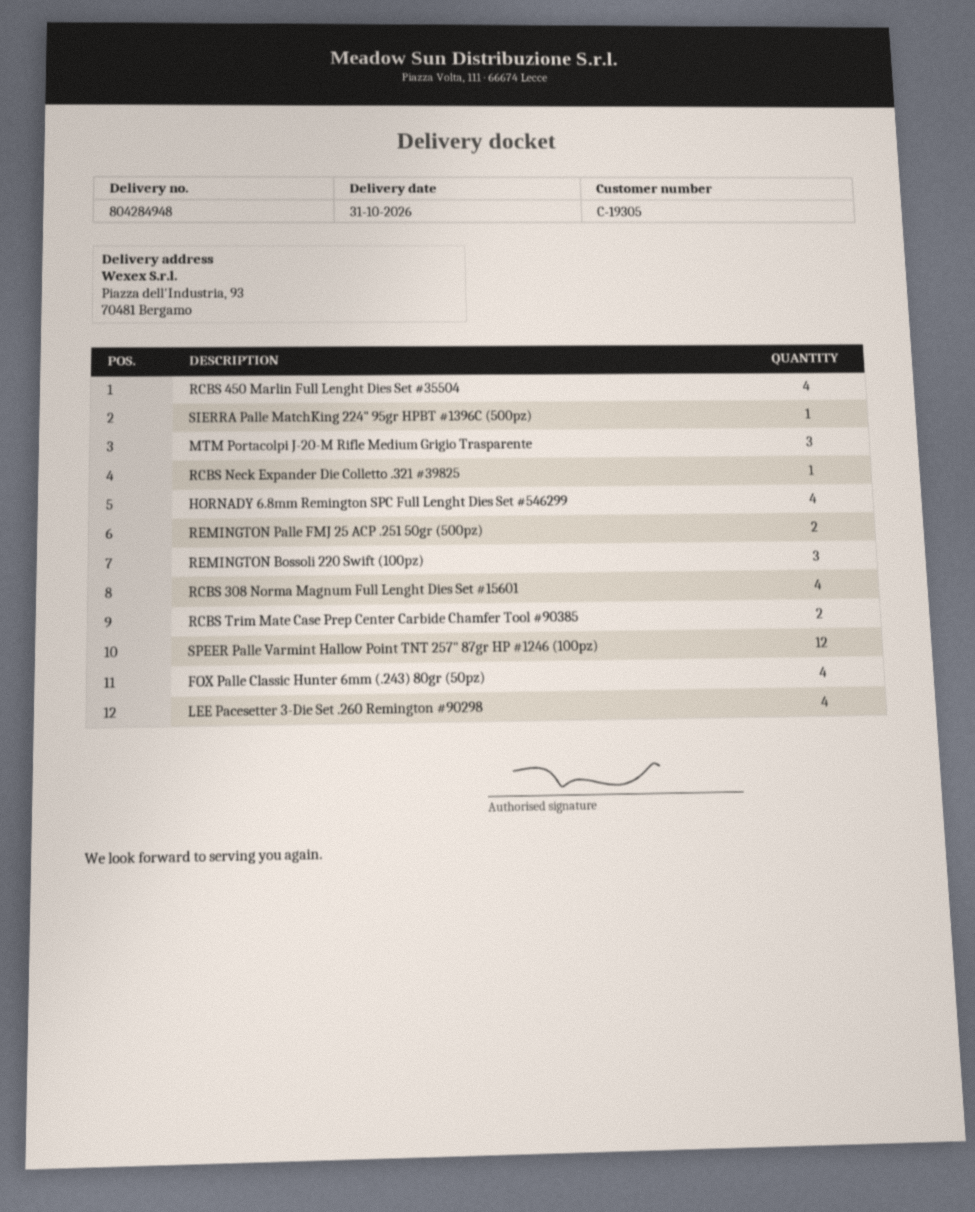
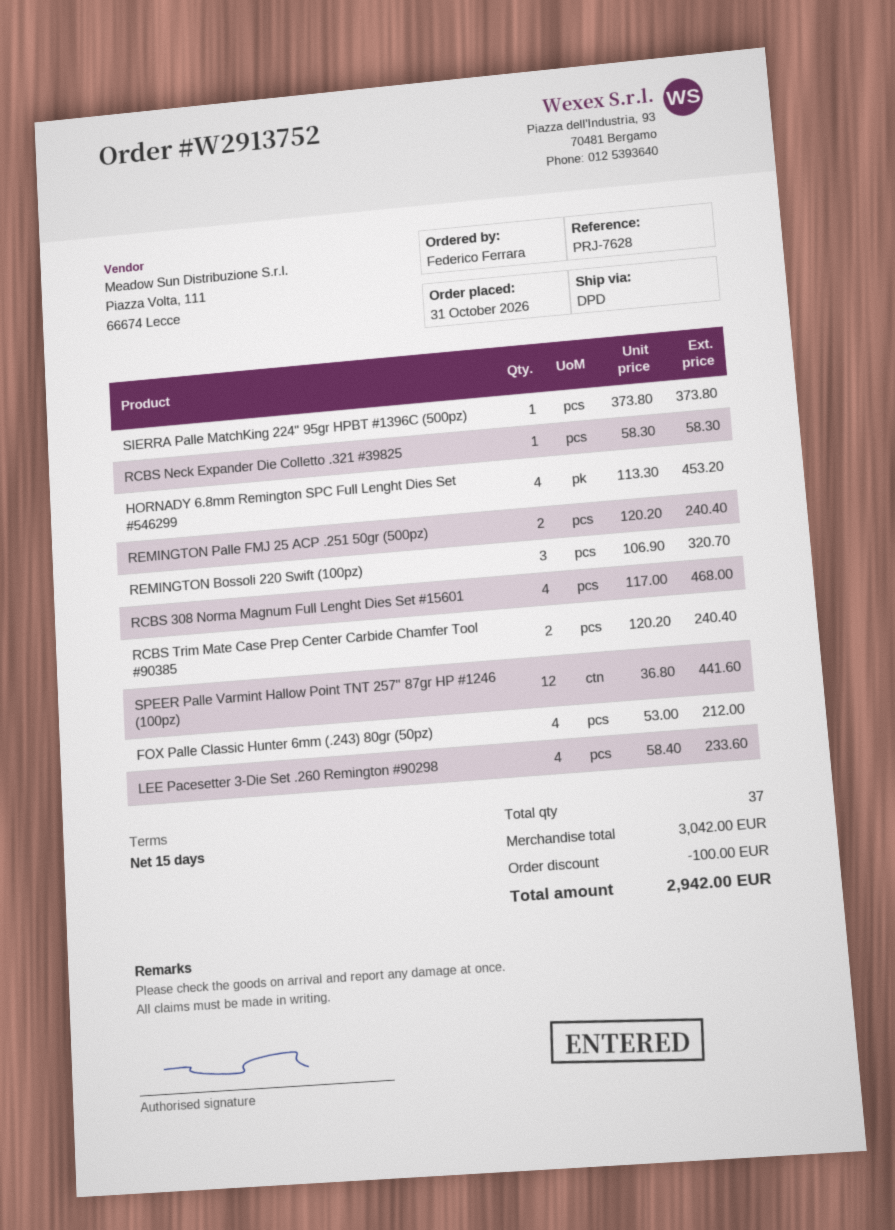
RCBS 450 Marlin Full Lenght Dies Set #35504: 4 -> none
MTM Portacolpi J-20-M Rifle Medium Grigio Trasparente: 3 -> none

